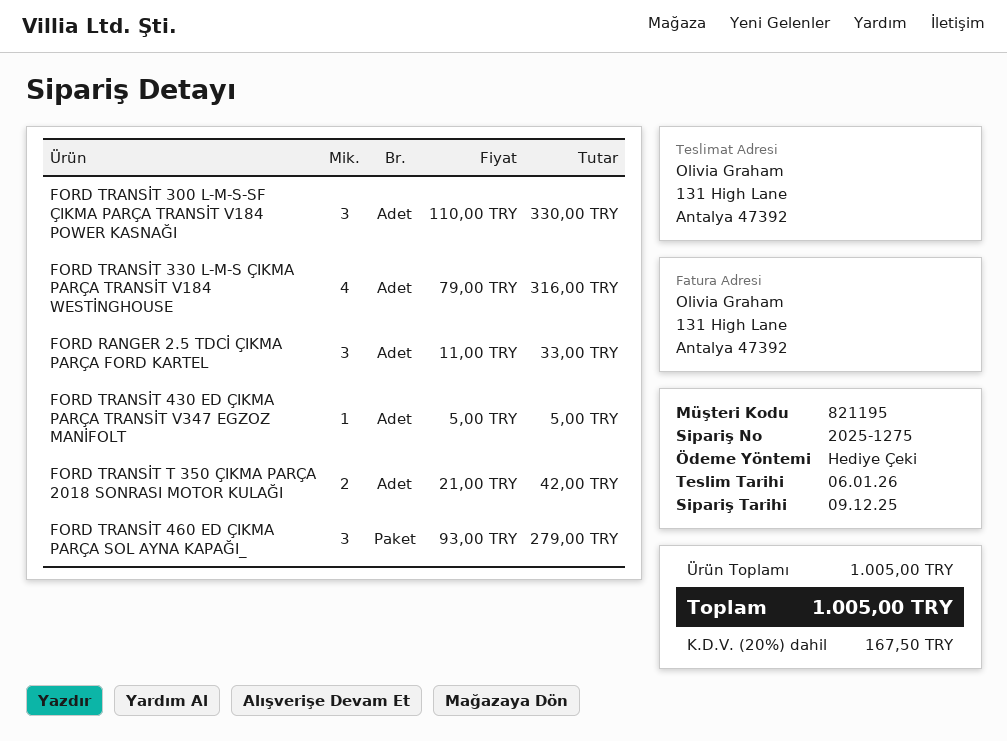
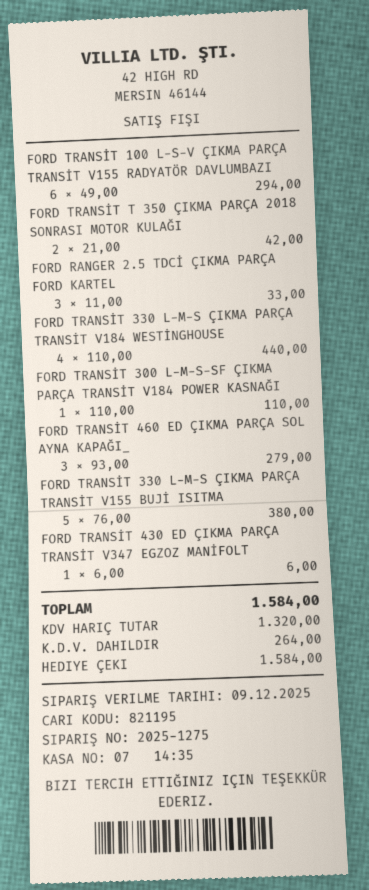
FORD TRANSİT 300 L-M-S-SF ÇIKMA PARÇA TRANSİT V184 POWER KASNAĞI: 3 x 110.00 = 330.00 -> 1 x 110.00 = 110.00
FORD TRANSİT 330 L-M-S ÇIKMA PARÇA TRANSİT V184 WESTİNGHOUSE: 4 x 79.00 = 316.00 -> 4 x 110.00 = 440.00
FORD TRANSİT 430 ED ÇIKMA PARÇA TRANSİT V347 EGZOZ MANİFOLT: 1 x 5.00 = 5.00 -> 1 x 6.00 = 6.00
FORD TRANSİT 100 L-S-V ÇIKMA PARÇA TRANSİT V155 RADYATÖR DAVLUMBAZI: none -> 6 x 49.00 = 294.00
FORD TRANSİT 330 L-M-S ÇIKMA PARÇA TRANSİT V155 BUJİ ISITMA: none -> 5 x 76.00 = 380.00
tax: 167.50 -> 264.00
total: 1005.00 -> 1584.00

